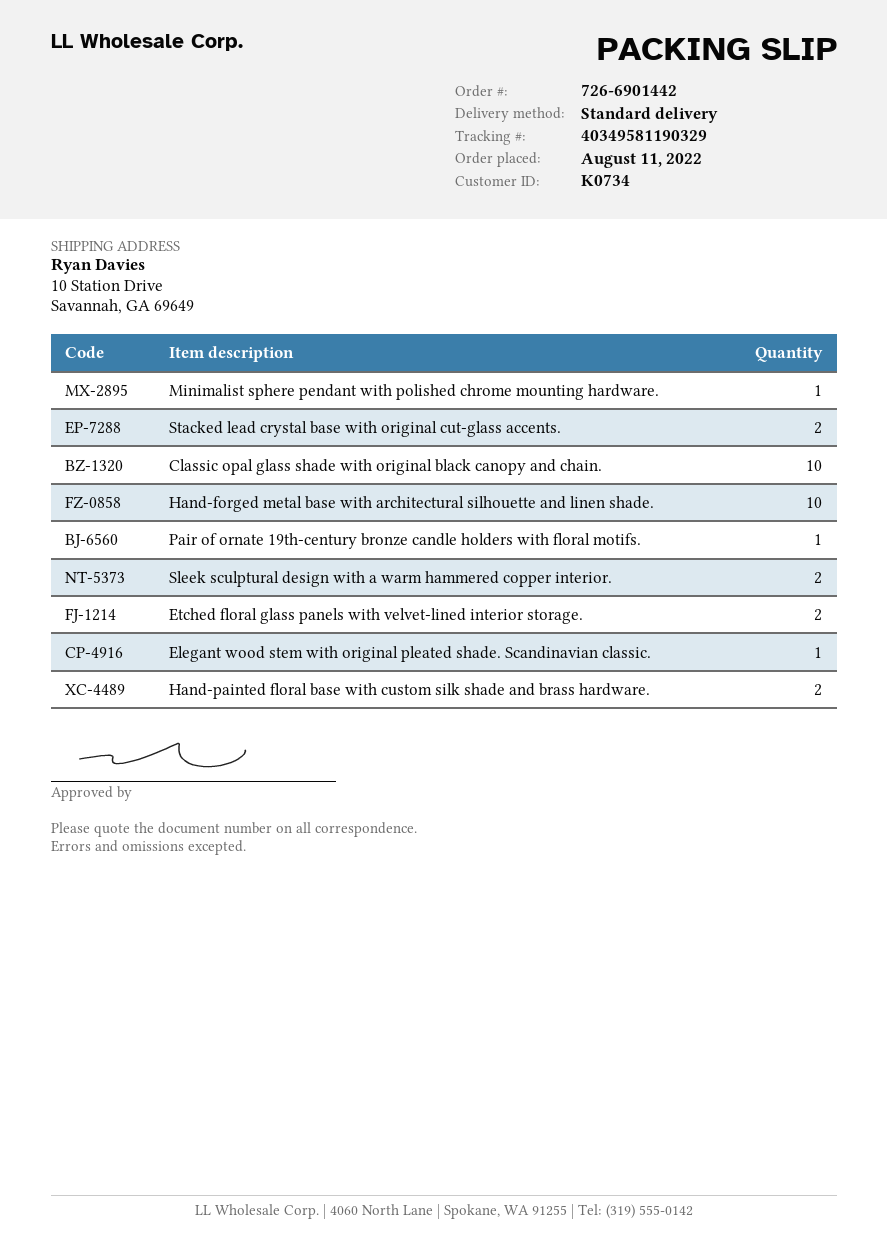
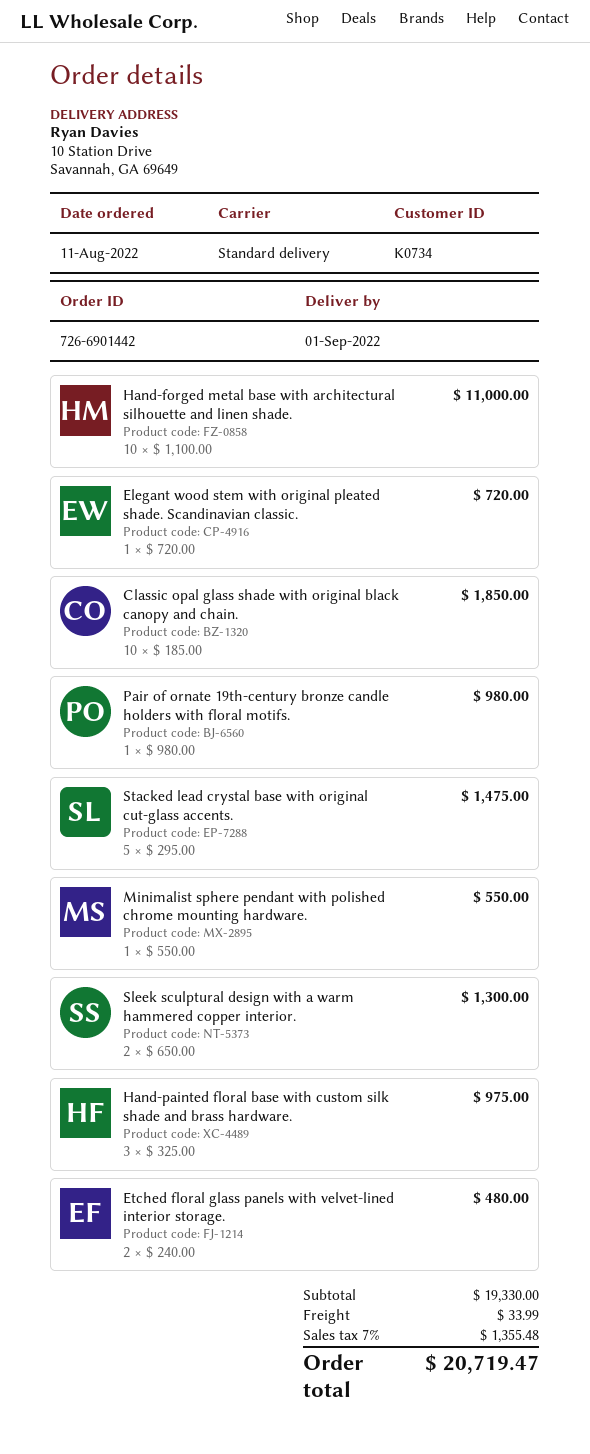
Stacked lead crystal base with original cut-glass accents.: 2 -> 5
Hand-painted floral base with custom silk shade and brass hardware.: 2 -> 3

